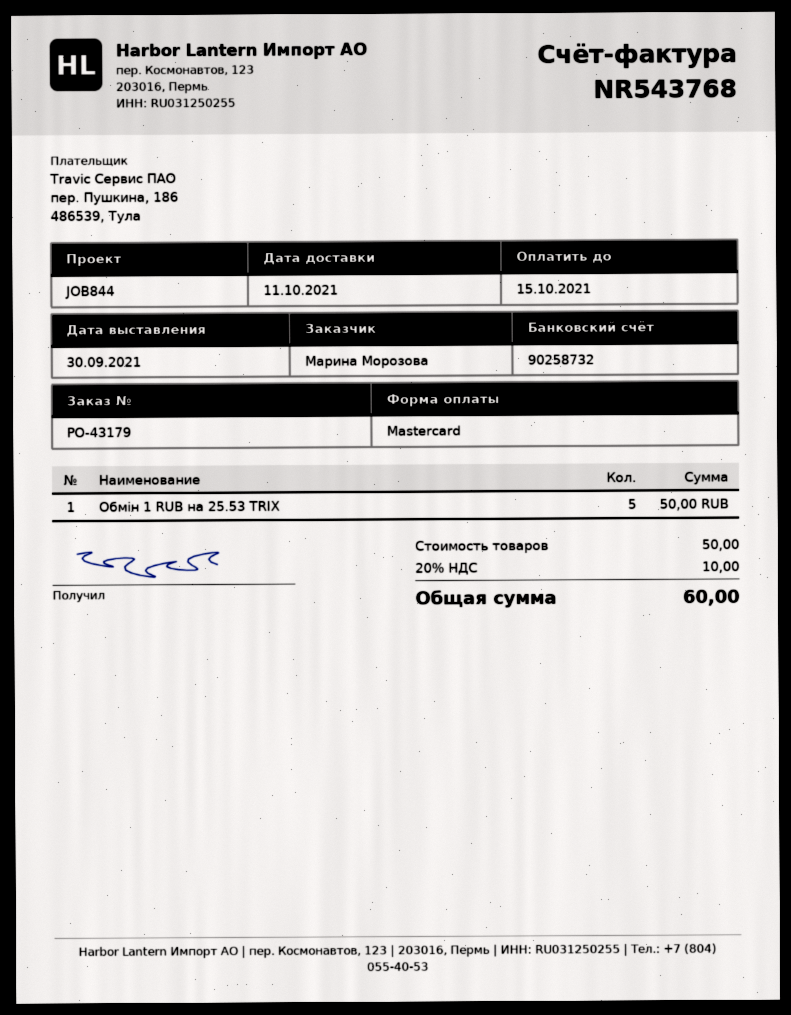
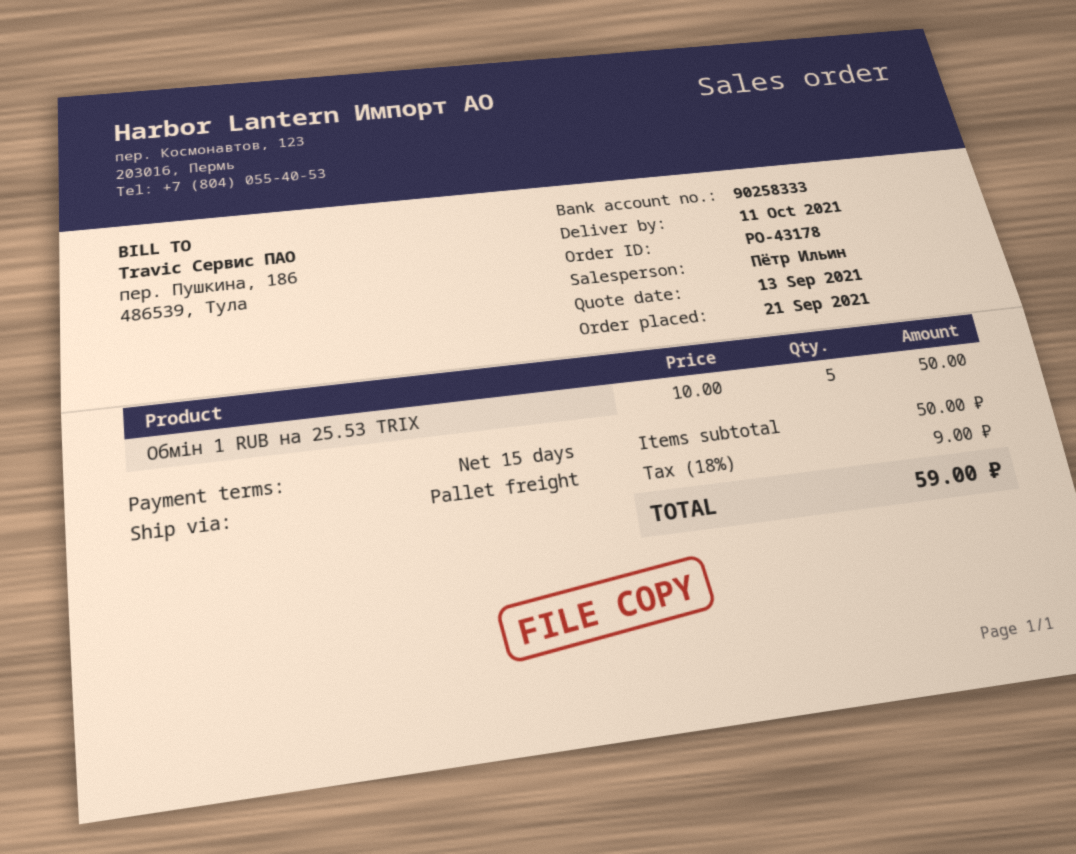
order number: PO-43179 -> PO-43178
bank account: 90258732 -> 90258333
tax: 20% = 10.00 -> 18% = 9.00
total: 60.00 -> 59.00

